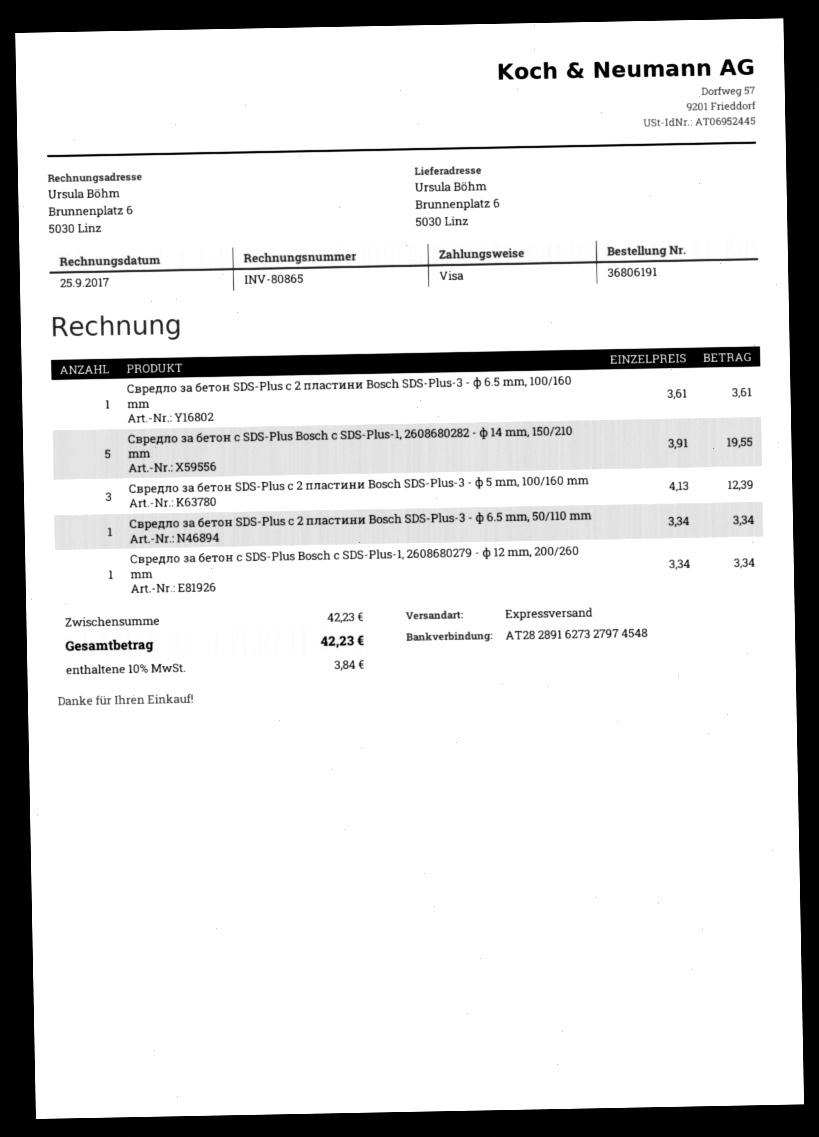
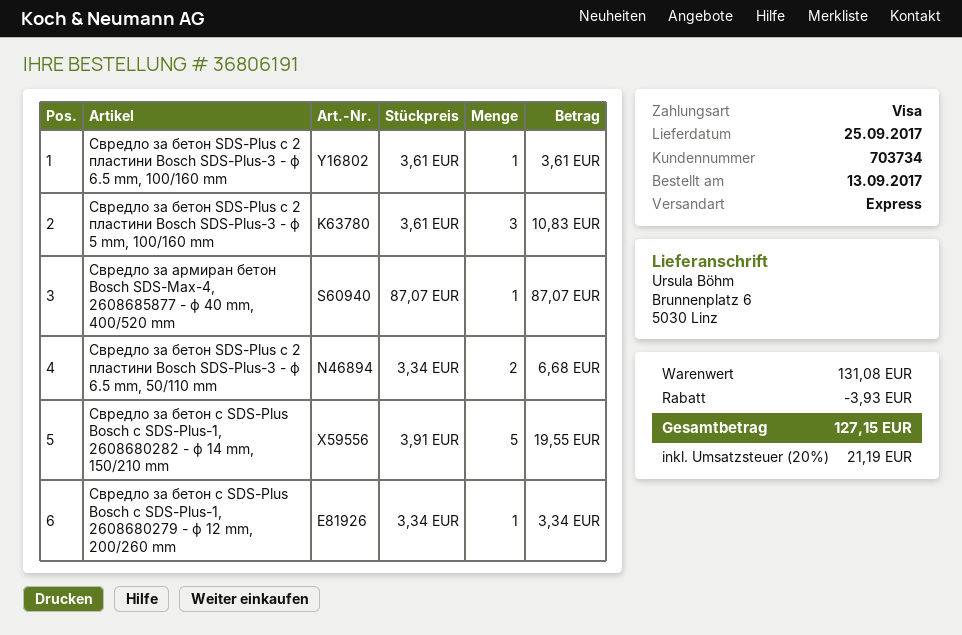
Свредло за бетон SDS-Plus с 2 пластини Bosch SDS-Plus-3 - ф 5 mm, 100/160 mm: 3 x 4.13 = 12.39 -> 3 x 3.61 = 10.83
Свредло за бетон SDS-Plus с 2 пластини Bosch SDS-Plus-3 - ф 6.5 mm, 50/110 mm: 1 x 3.34 = 3.34 -> 2 x 3.34 = 6.68
Свредло за армиран бетон Bosch SDS-Max-4, 2608685877 - ф 40 mm, 400/520 mm: none -> 1 x 87.07 = 87.07
subtotal: 42.23 -> 131.08
discount: none -> 3.93
tax: 10% = 3.84 -> 20% = 21.19
total: 42.23 -> 127.15

